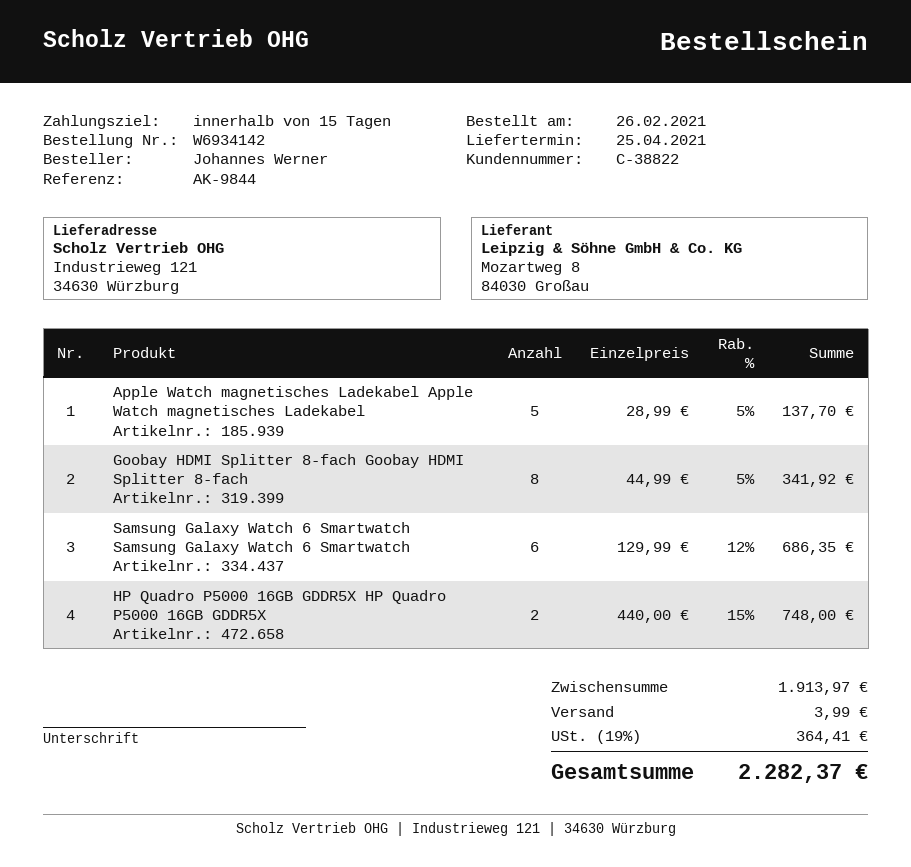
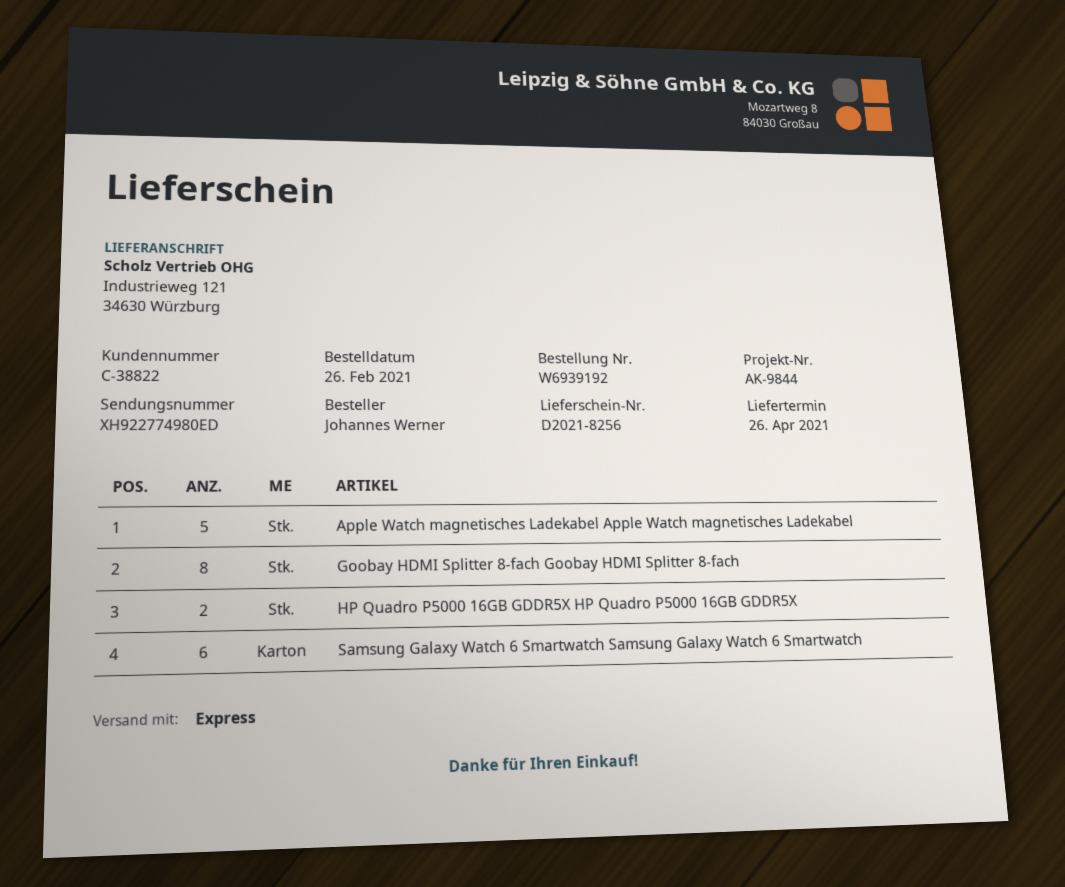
order number: W6934142 -> W6939192
delivery date: 2021-04-25 -> 2021-04-26

